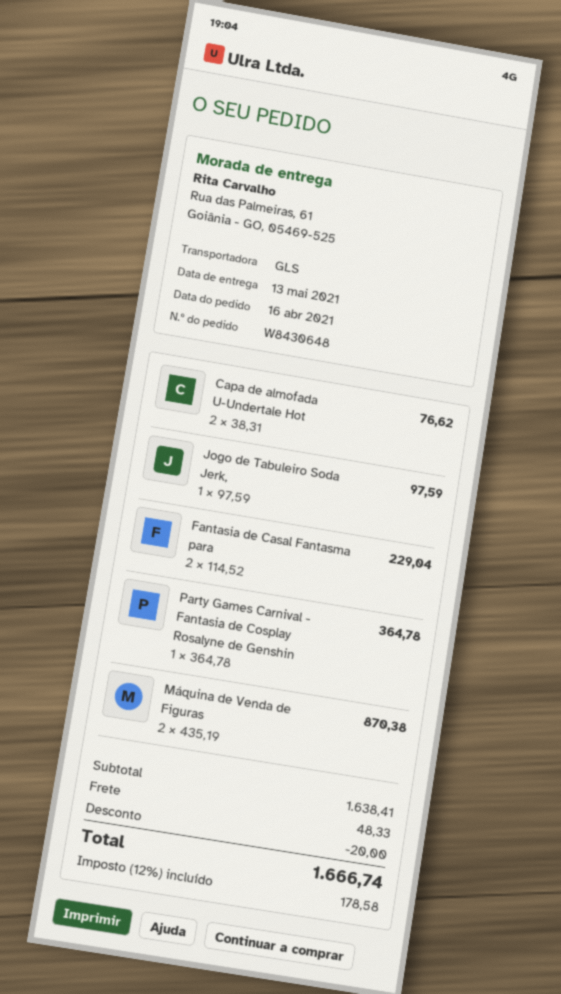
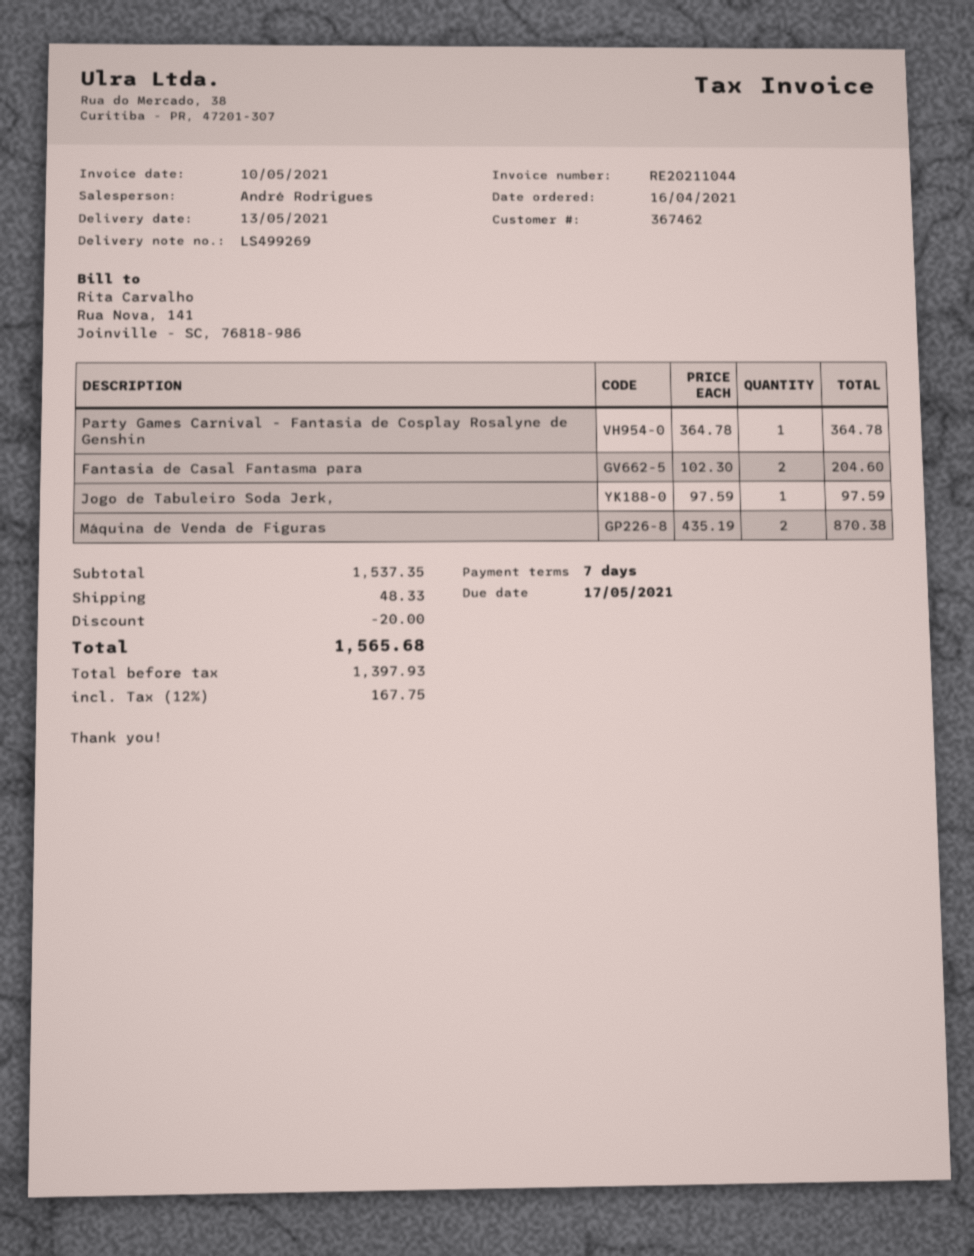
Capa de almofada U-Undertale Hot: 2 x 38.31 = 76.62 -> none
Fantasia de Casal Fantasma para: 2 x 114.52 = 229.04 -> 2 x 102.30 = 204.60
subtotal: 1638.41 -> 1537.35
tax: 12% = 178.58 -> 12% = 167.75
total: 1666.74 -> 1565.68

